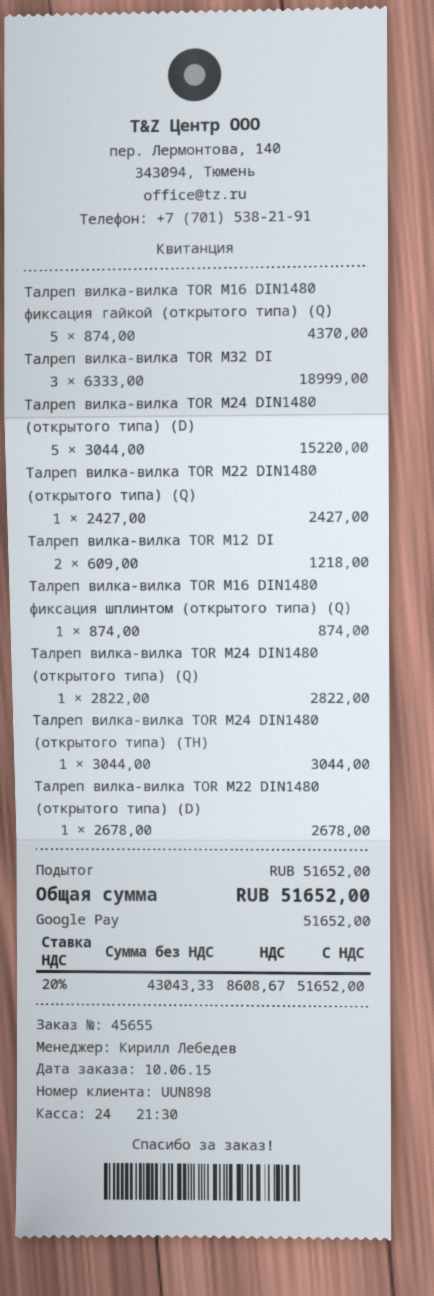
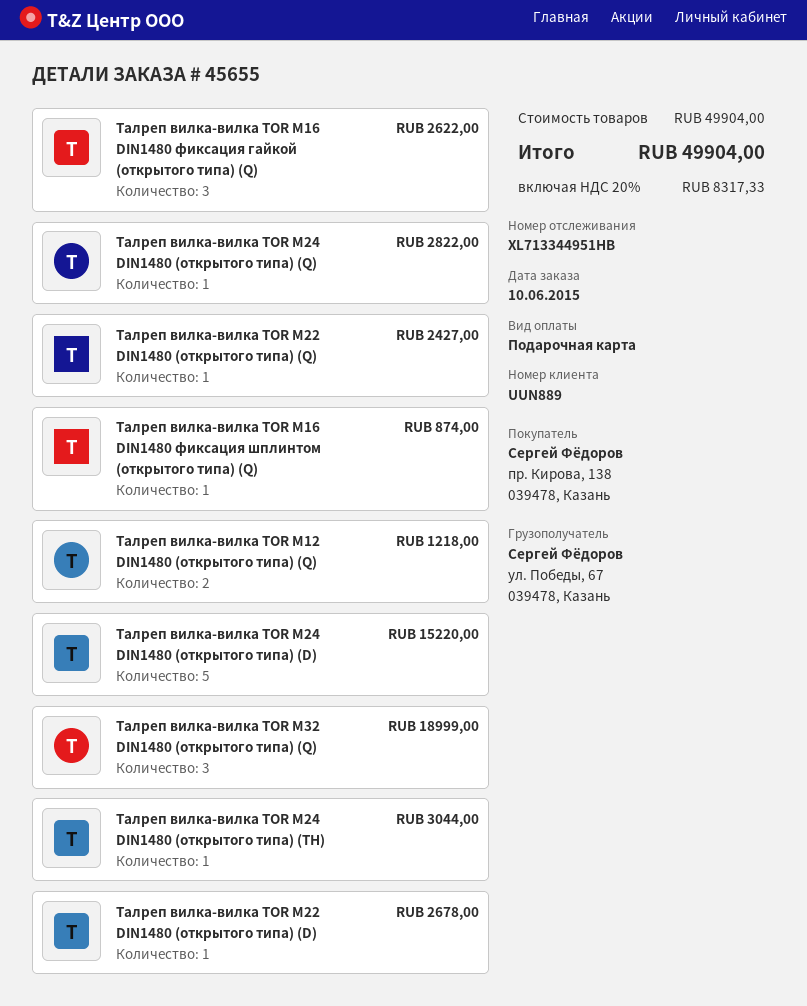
customer number: UUN898 -> UUN889
payment method: Google Pay -> gift card
Талреп вилка-вилка TOR М16 DIN1480 фиксация гайкой (открытого типа) (Q): 5 for 4370.00 -> 3 for 2622.00
subtotal: 51652.00 -> 49904.00
tax: 20% = 8608.67 -> 20% = 8317.33
total: 51652.00 -> 49904.00

